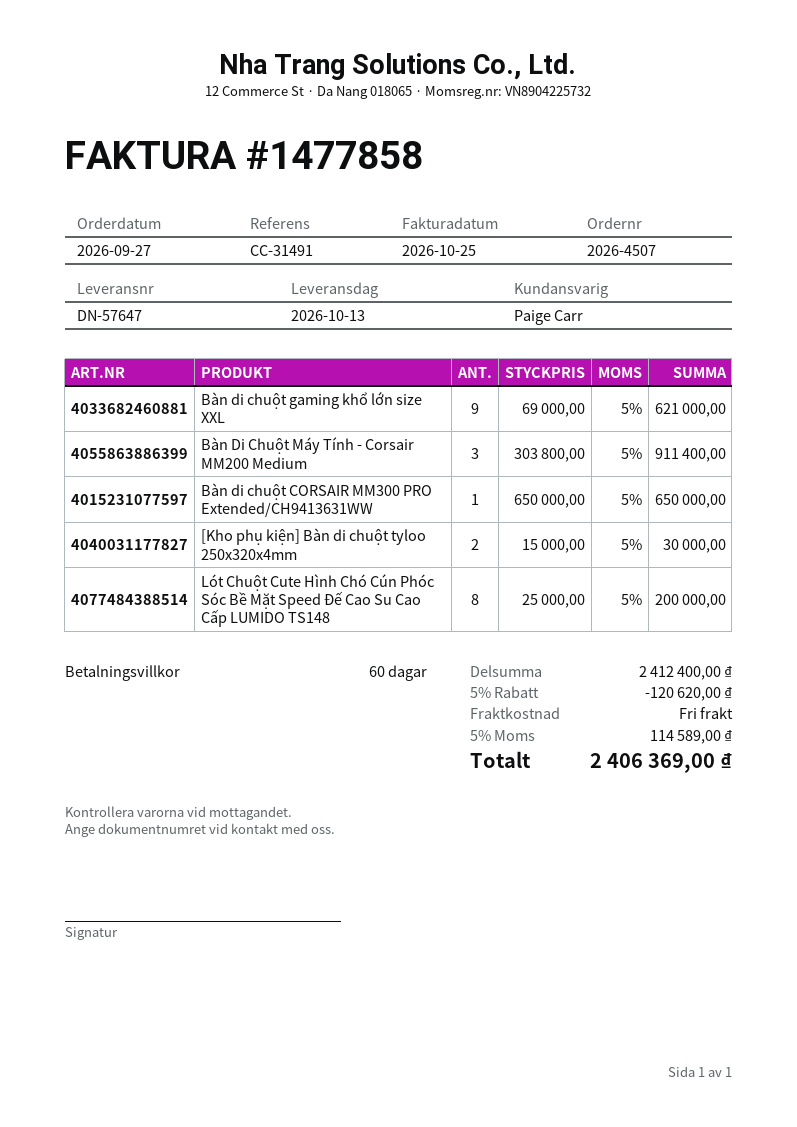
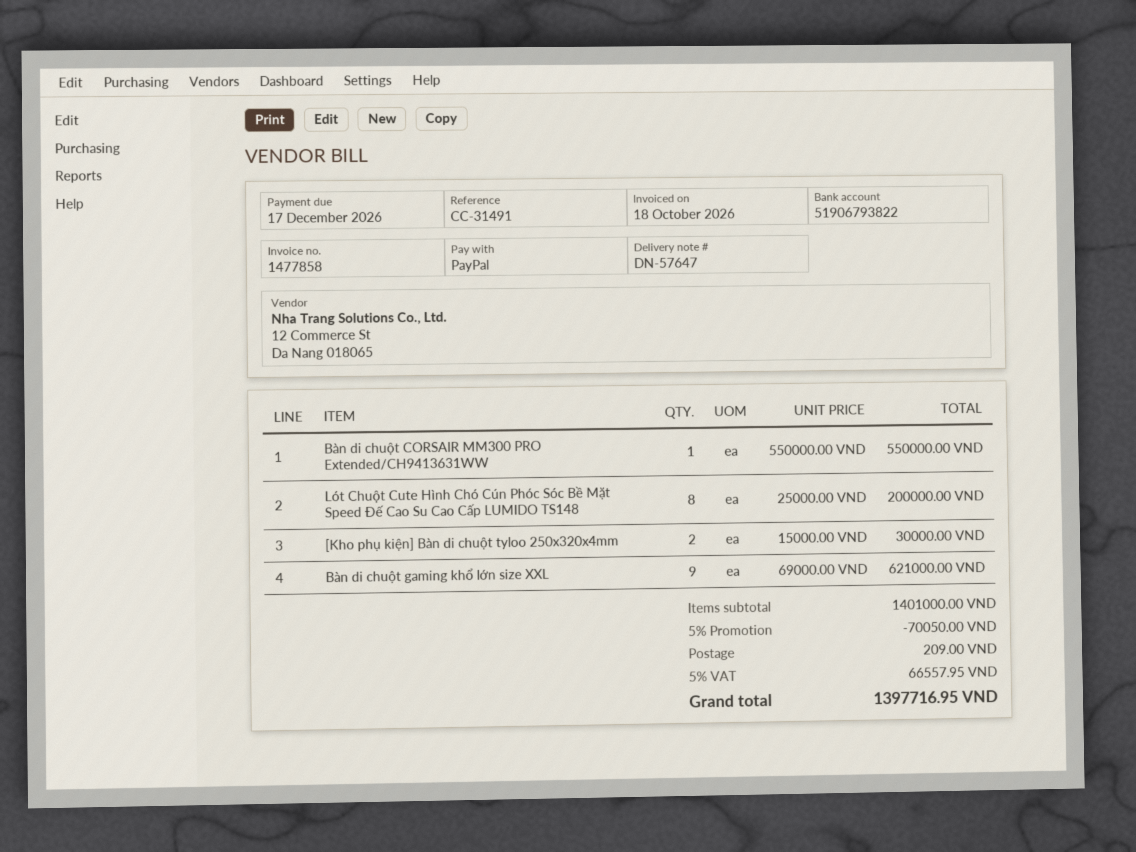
invoice date: 2026-10-25 -> 2026-10-18
Bàn Di Chuột Máy Tính - Corsair MM200 Medium: 3 x 303800.00 = 911400.00 -> none
Bàn di chuột CORSAIR MM300 PRO Extended/CH9413631WW: 1 x 650000.00 = 650000.00 -> 1 x 550000.00 = 550000.00
subtotal: 2412400.00 -> 1401000.00
discount: 5% = 120620.00 -> 5% = 70050.00
shipping: 0.00 -> 209.00
tax: 5% = 114589.00 -> 5% = 66557.95
total: 2406369.00 -> 1397716.95

